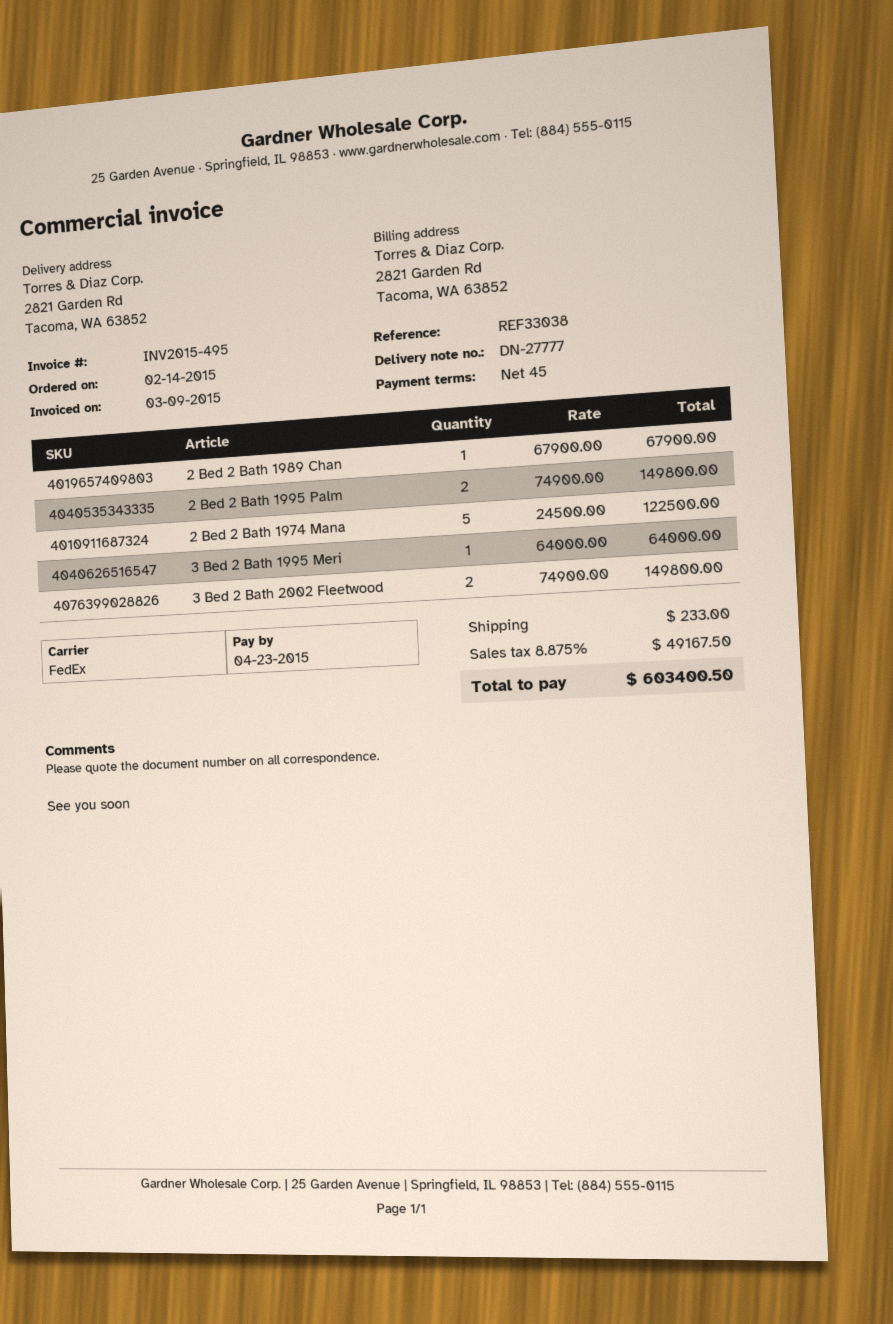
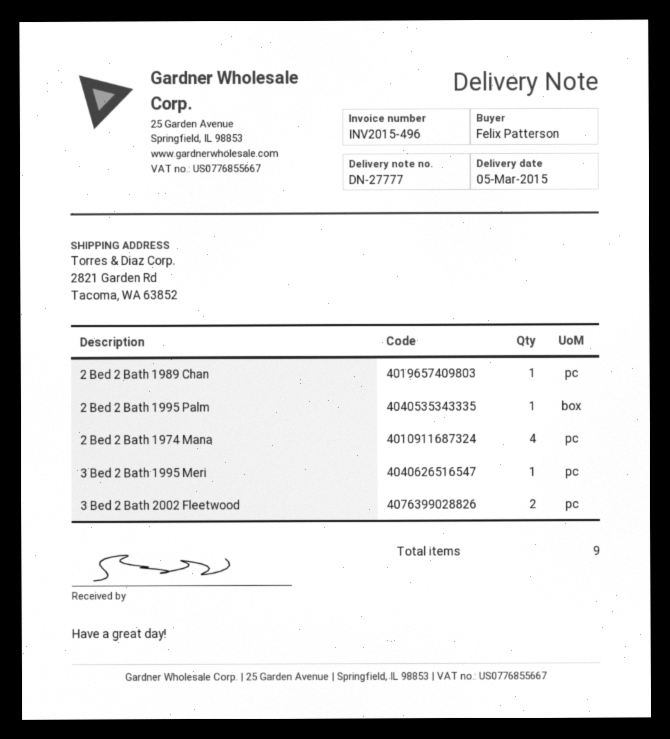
invoice number: INV2015-495 -> INV2015-496
2 Bed 2 Bath 1995 Palm: 2 -> 1
2 Bed 2 Bath 1974 Mana: 5 -> 4

